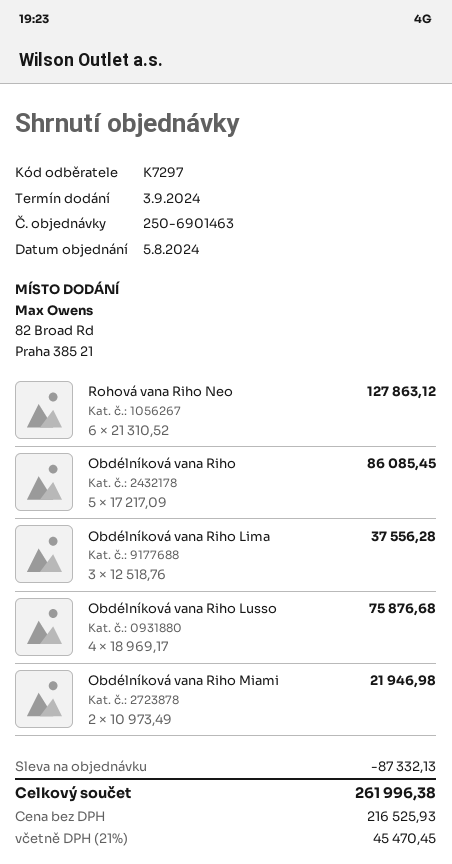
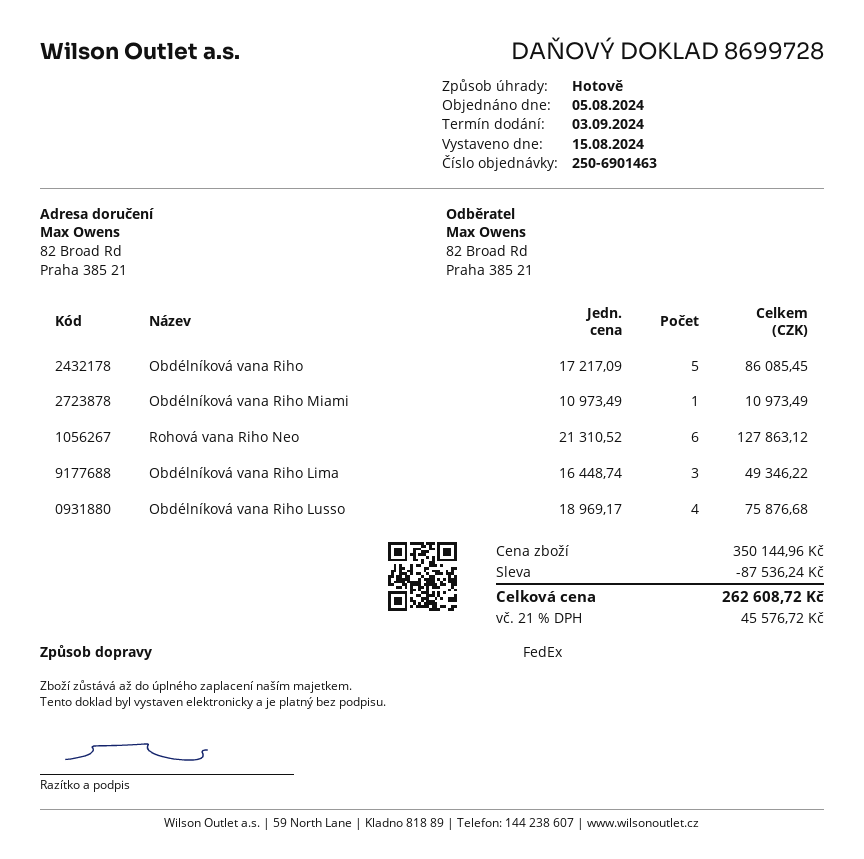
Obdélníková vana Riho Lima: 3 x 12518.76 = 37556.28 -> 3 x 16448.74 = 49346.22
Obdélníková vana Riho Miami: 2 x 10973.49 = 21946.98 -> 1 x 10973.49 = 10973.49
discount: 87332.13 -> 87536.24
tax: 21% = 45470.45 -> 21% = 45576.72
total: 261996.38 -> 262608.72

